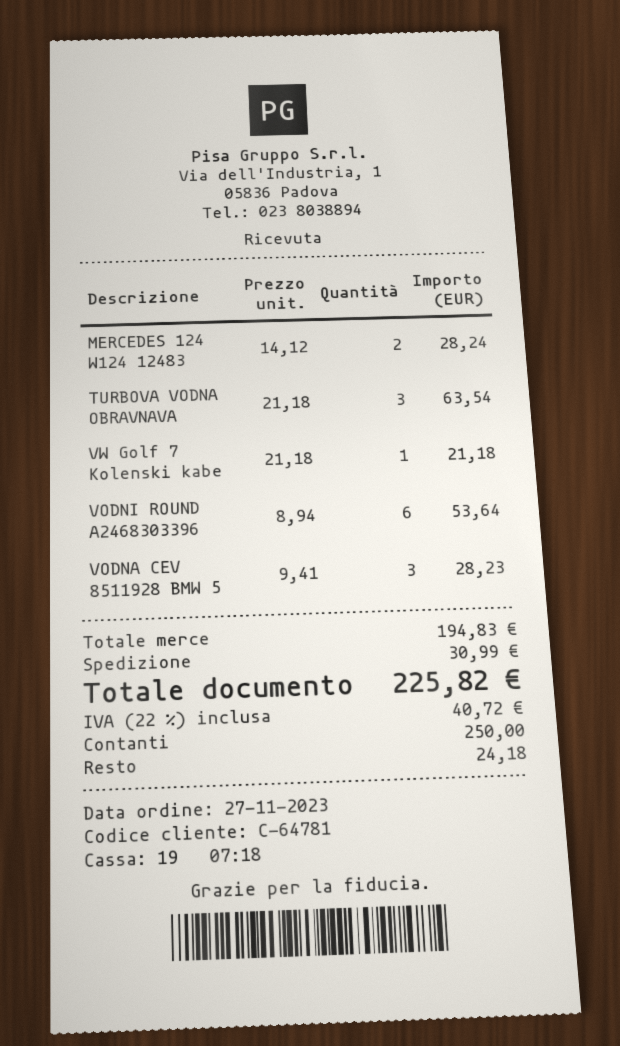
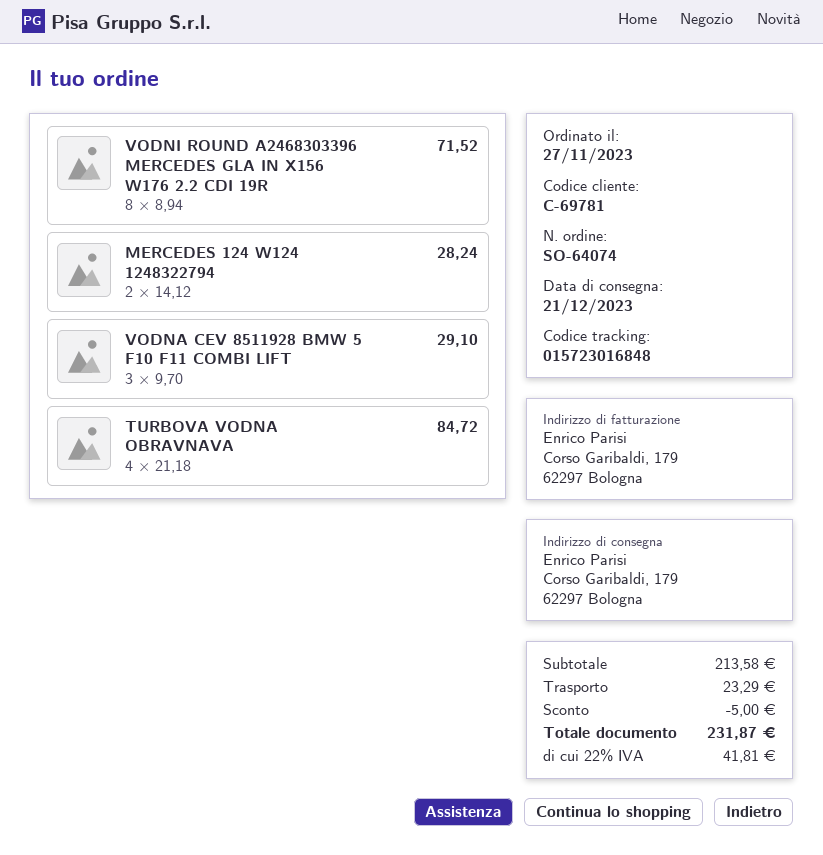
customer number: C-64781 -> C-69781
TURBOVA VODNA OBRAVNAVA: 3 x 21.18 = 63.54 -> 4 x 21.18 = 84.72
VW Golf 7 Kolenski kabe: 1 x 21.18 = 21.18 -> none
VODNI ROUND A2468303396: 6 x 8.94 = 53.64 -> 8 x 8.94 = 71.52
VODNA CEV 8511928 BMW 5: 3 x 9.41 = 28.23 -> 3 x 9.70 = 29.10
subtotal: 194.83 -> 213.58
discount: none -> 5.00
shipping: 30.99 -> 23.29
tax: 22% = 40.72 -> 22% = 41.81
total: 225.82 -> 231.87

